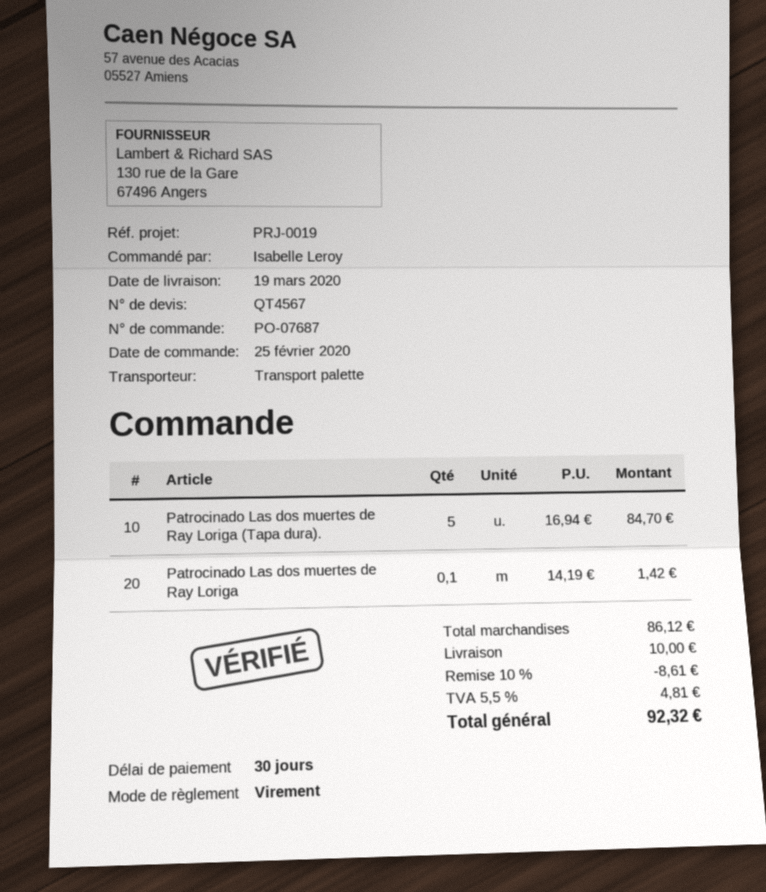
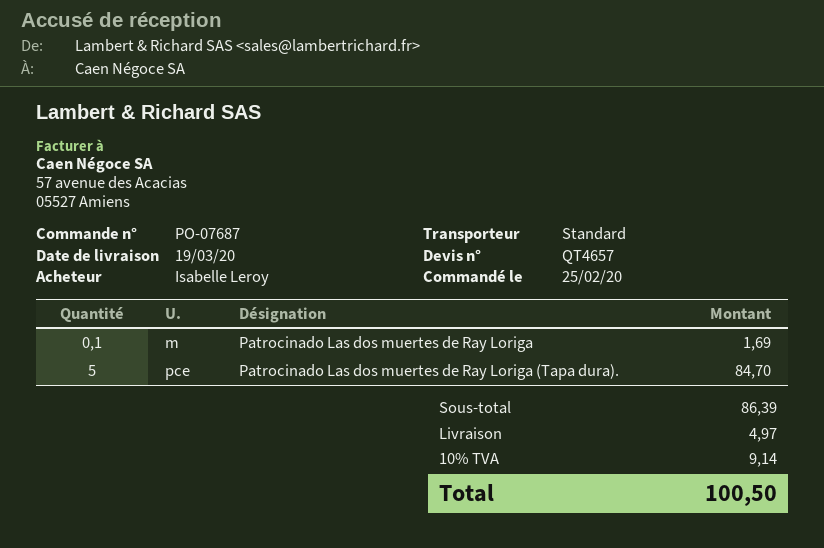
quote number: QT4567 -> QT4657
shipping method: pallet freight -> standard
Patrocinado Las dos muertes de Ray Loriga: 0.1 for 1.42 -> 0.1 for 1.69
subtotal: 86.12 -> 86.39
discount: 10% = 8.61 -> none
shipping: 10.00 -> 4.97
tax: 5.5% = 4.81 -> 10% = 9.14
total: 92.32 -> 100.50

